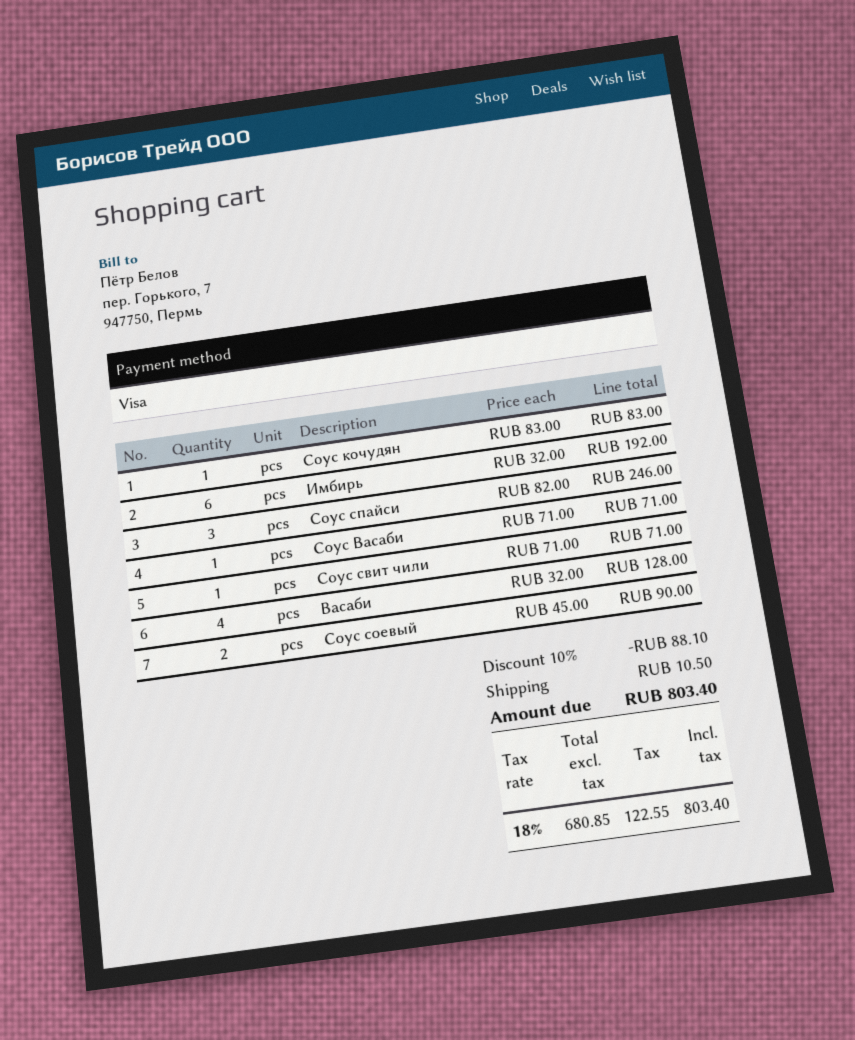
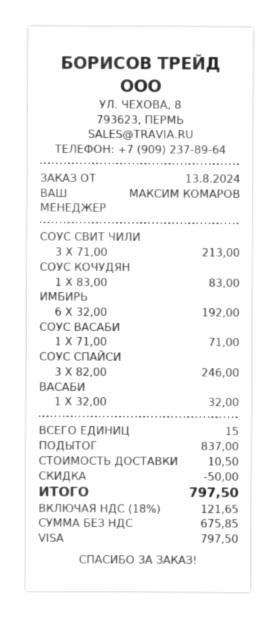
Соус свит чили: 1 x 71.00 = 71.00 -> 3 x 71.00 = 213.00
Васаби: 4 x 32.00 = 128.00 -> 1 x 32.00 = 32.00
Соус соевый: 2 x 45.00 = 90.00 -> none
discount: 88.10 -> 50.00
net: 680.85 -> 675.85
tax: 18% = 122.55 -> 18% = 121.65
total: 803.40 -> 797.50

